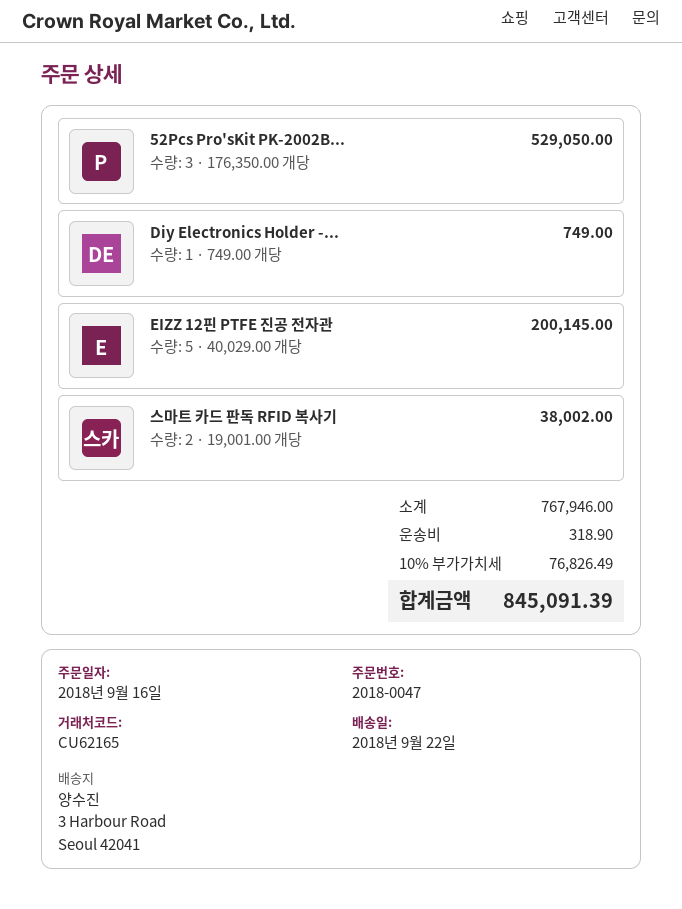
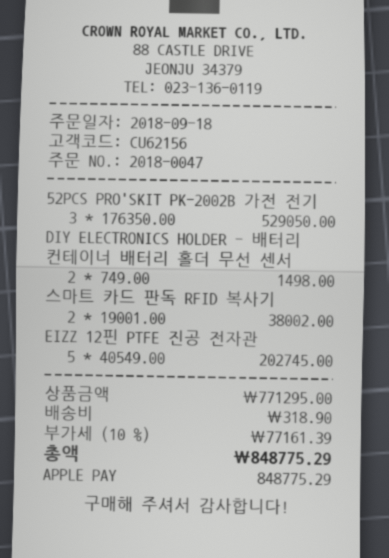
order date: 2018-09-16 -> 2018-09-18
customer number: CU62165 -> CU62156
Diy Electronics Holder -...: 1 x 749.00 = 749.00 -> 2 x 749.00 = 1498.00
EIZZ 12핀 PTFE 진공 전자관: 5 x 40029.00 = 200145.00 -> 5 x 40549.00 = 202745.00
subtotal: 767946.00 -> 771295.00
tax: 10% = 76826.49 -> 10% = 77161.39
total: 845091.39 -> 848775.29

